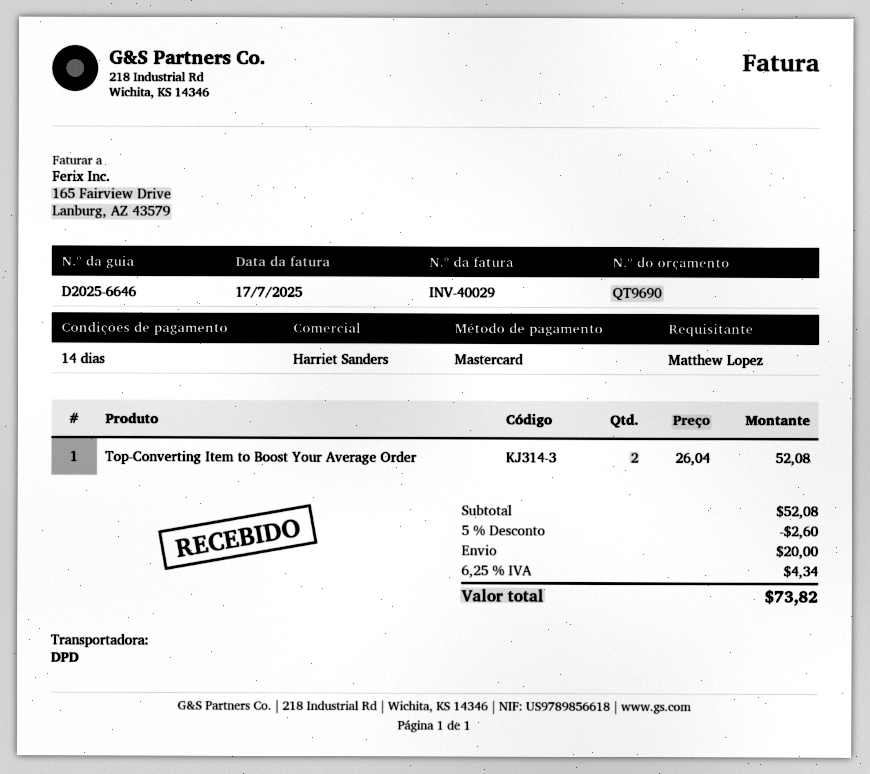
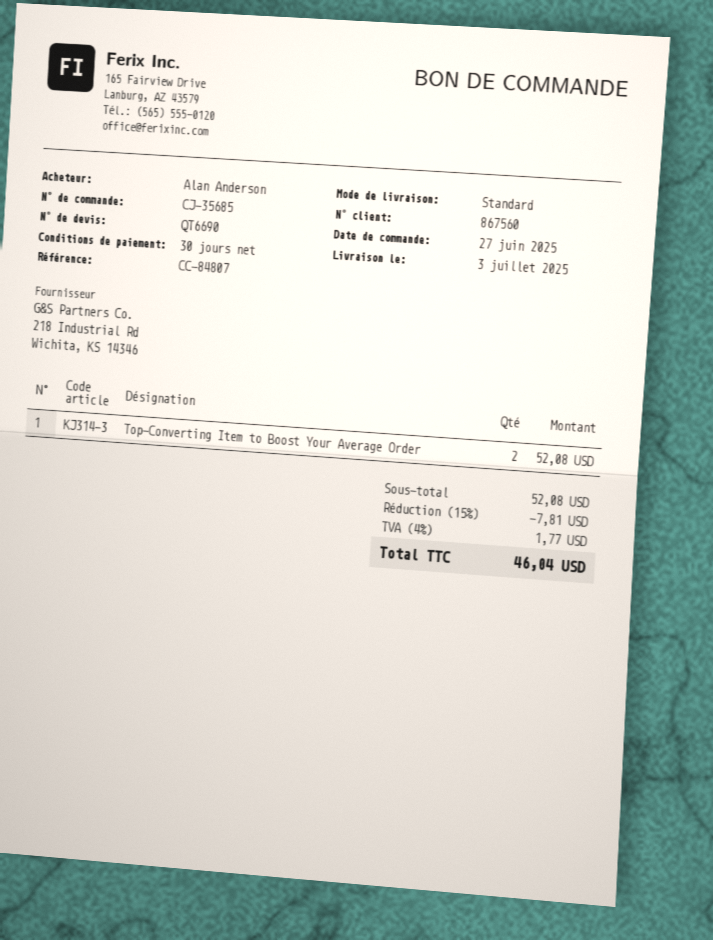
quote number: QT9690 -> QT6690
payment terms: 14 days -> 30 days
ordered by: Matthew Lopez -> Alan Anderson
shipping method: DPD -> standard
discount: 5% = 2.60 -> 15% = 7.81
shipping: 20.00 -> none
tax: 6.25% = 4.34 -> 4% = 1.77
total: 73.82 -> 46.04

